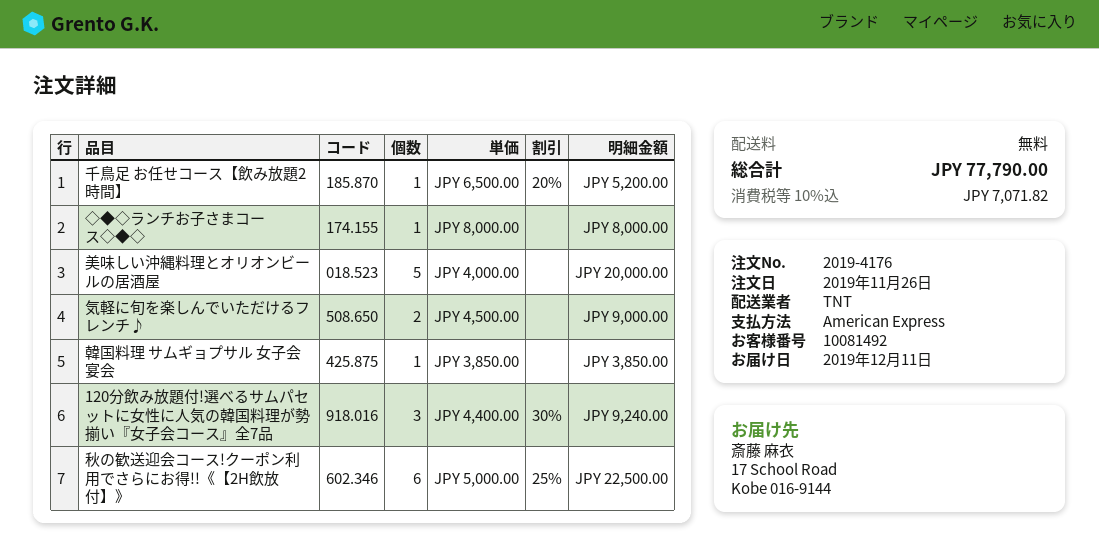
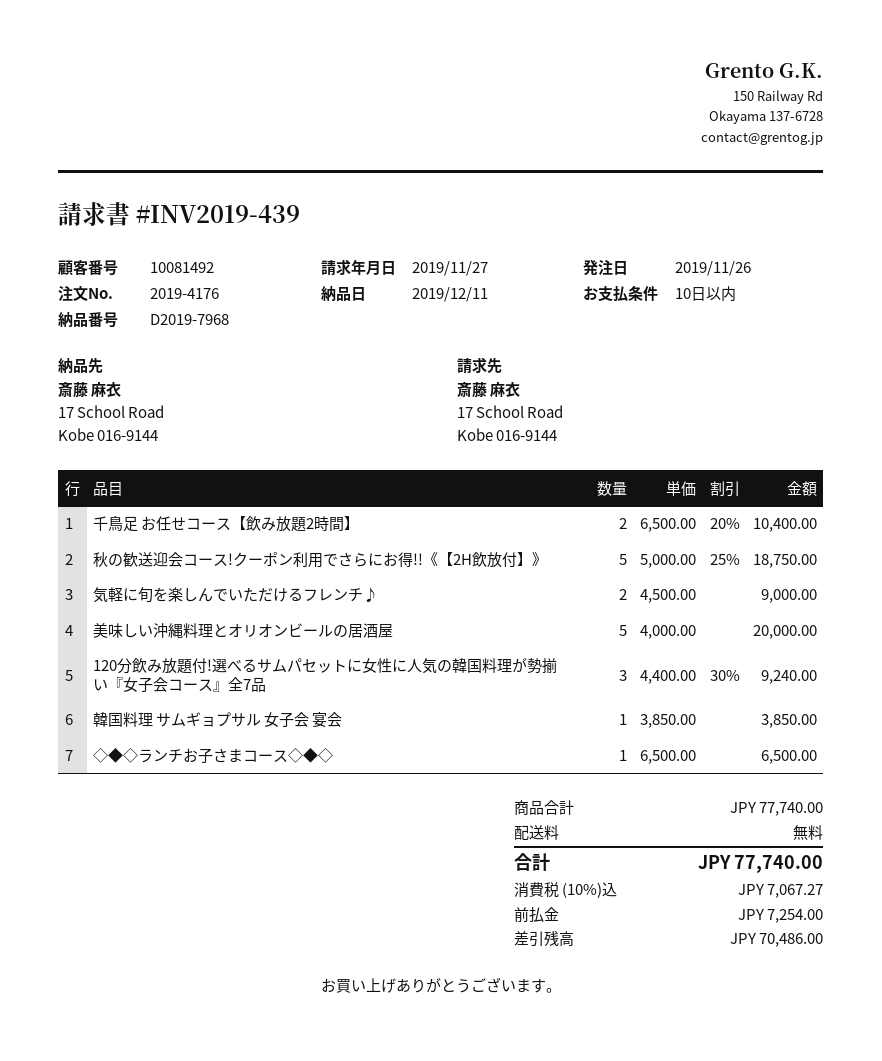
千鳥足 お任せコース【飲み放題2時間】: 1 x 6500.00 - 20% = 5200.00 -> 2 x 6500.00 - 20% = 10400.00
◇◆◇ランチお子さまコース◇◆◇: 1 x 8000.00 = 8000.00 -> 1 x 6500.00 = 6500.00
秋の歓送迎会コース!クーポン利用でさらにお得!!《【2H飲放付】》: 6 x 5000.00 - 25% = 22500.00 -> 5 x 5000.00 - 25% = 18750.00
tax: 10% = 7071.82 -> 10% = 7067.27
total: 77790.00 -> 77740.00

